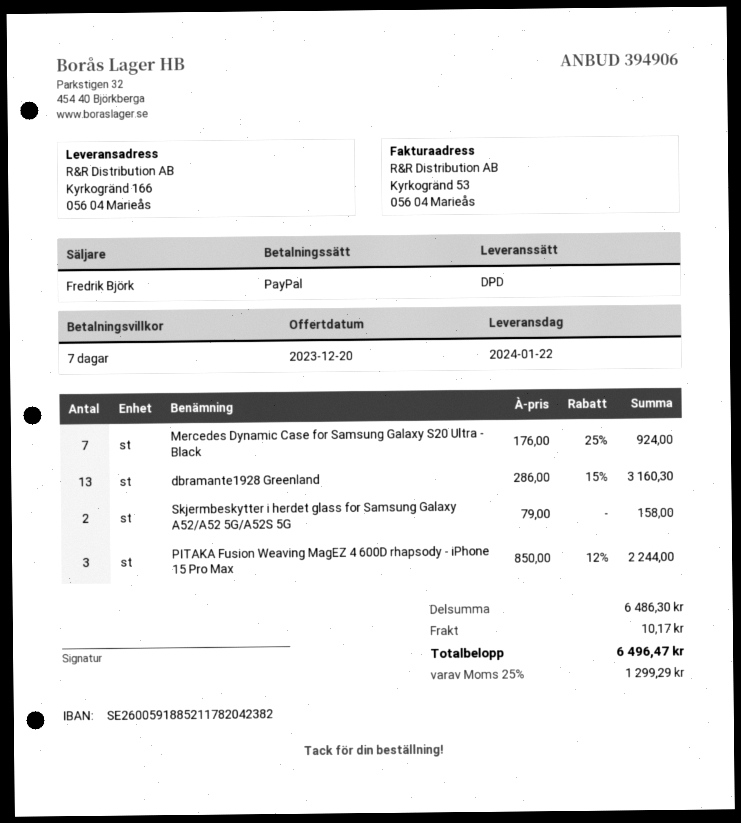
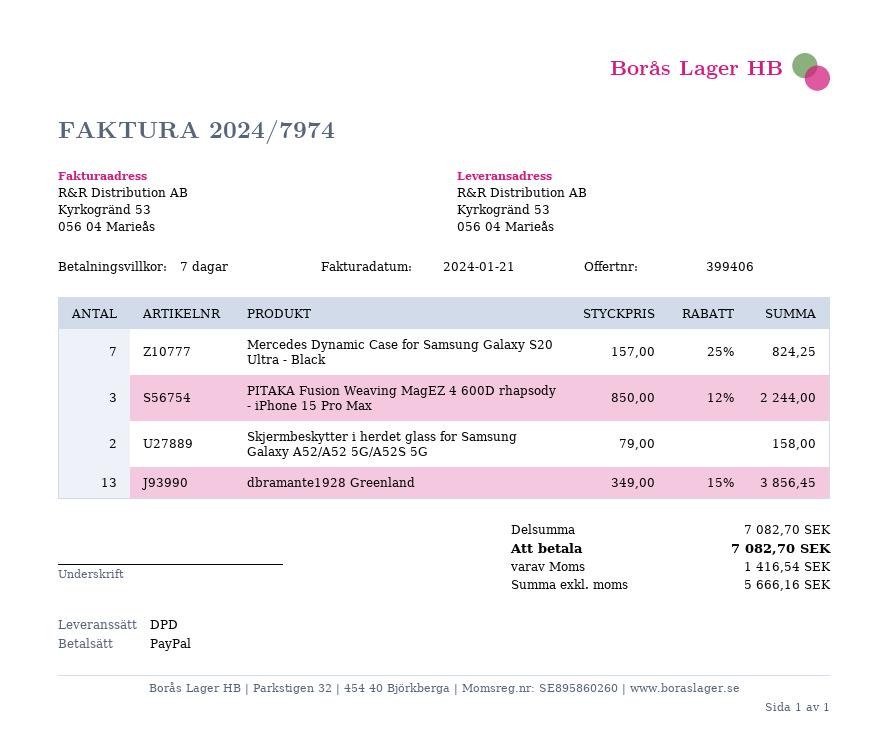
quote number: 394906 -> 399406
ship to: Kyrkogränd 166, 056 04 Marieås -> Kyrkogränd 53, 056 04 Marieås
Mercedes Dynamic Case for Samsung Galaxy S20 Ultra - Black: 7 x 176.00 - 25% = 924.00 -> 7 x 157.00 - 25% = 824.25
dbramante1928 Greenland: 13 x 286.00 - 15% = 3160.30 -> 13 x 349.00 - 15% = 3856.45
subtotal: 6486.30 -> 7082.70
shipping: 10.17 -> none
tax: 1299.29 -> 1416.54
total: 6496.47 -> 7082.70

